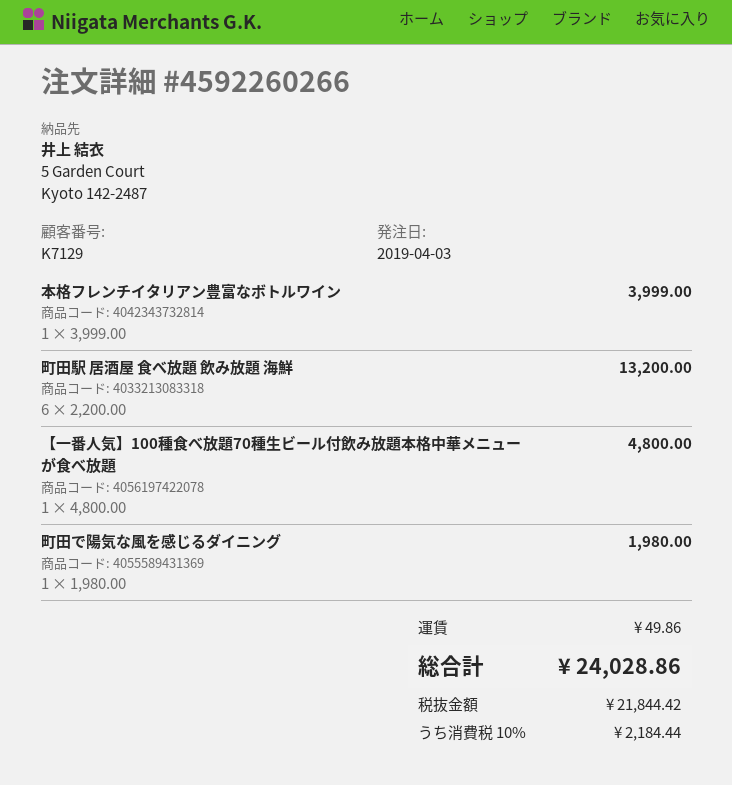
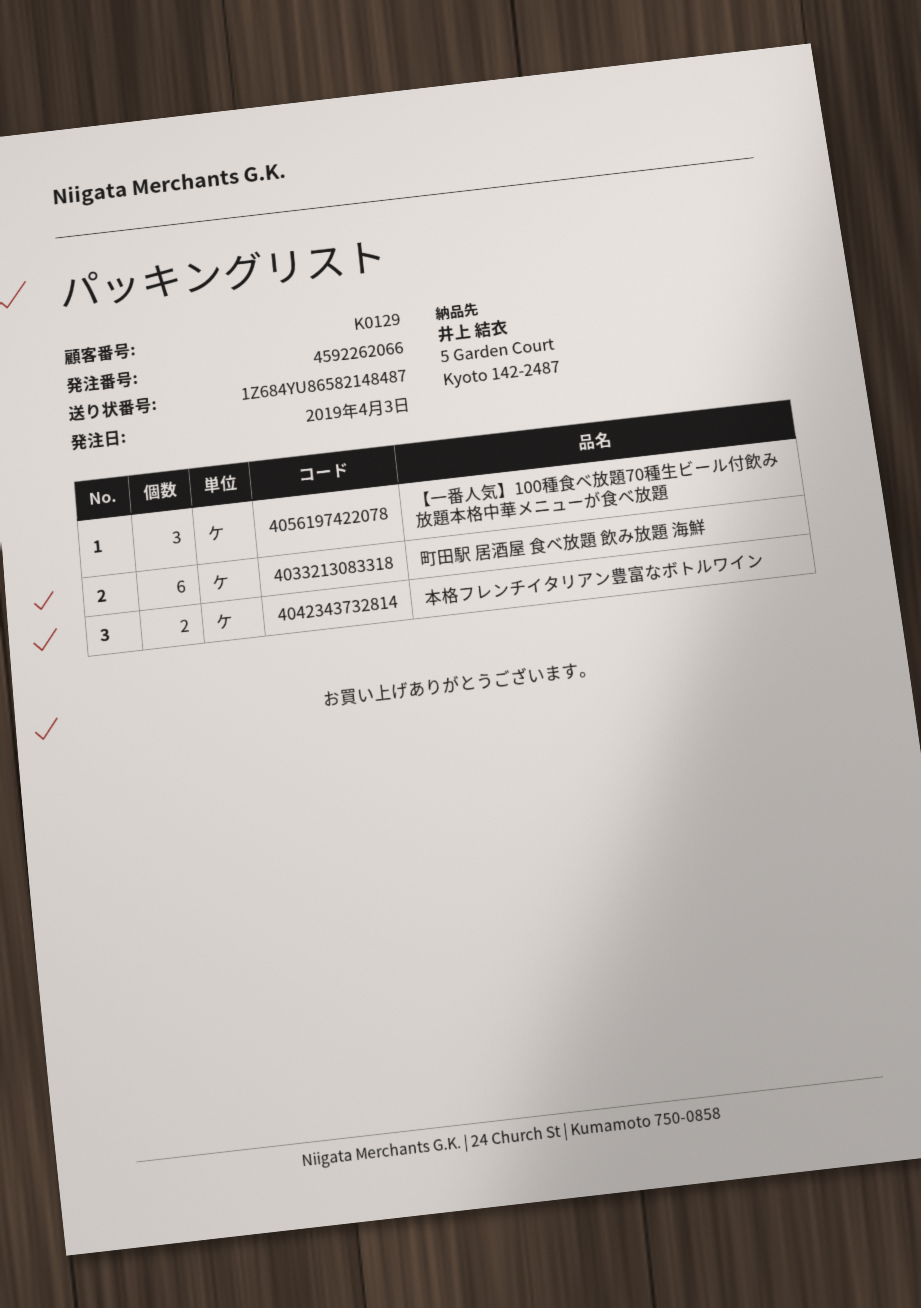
order number: 4592260266 -> 4592262066
customer number: K7129 -> K0129
本格フレンチイタリアン豊富なボトルワイン: 1 -> 2
【一番人気】100種食べ放題70種生ビール付飲み放題本格中華メニューが食べ放題: 1 -> 3
町田で陽気な風を感じるダイニング: 1 -> none

